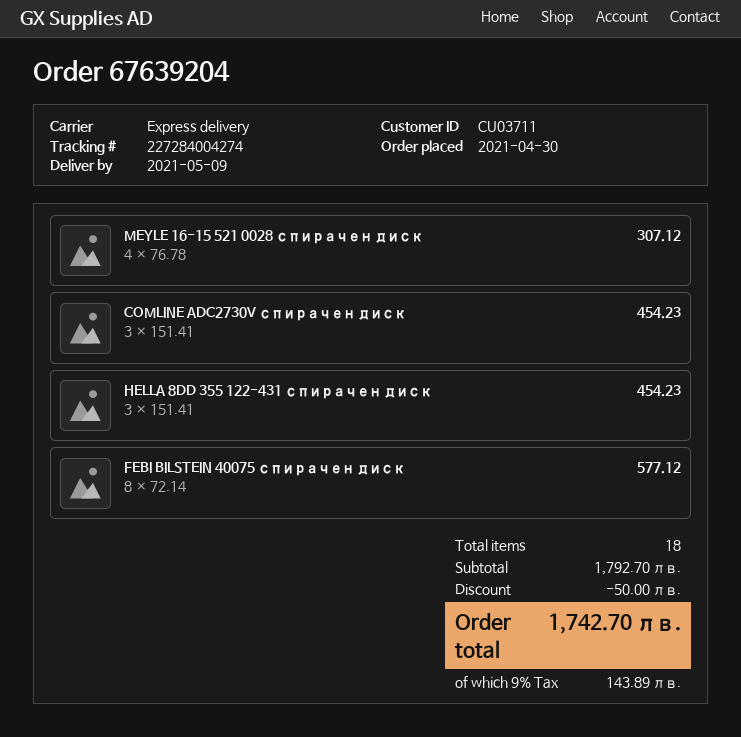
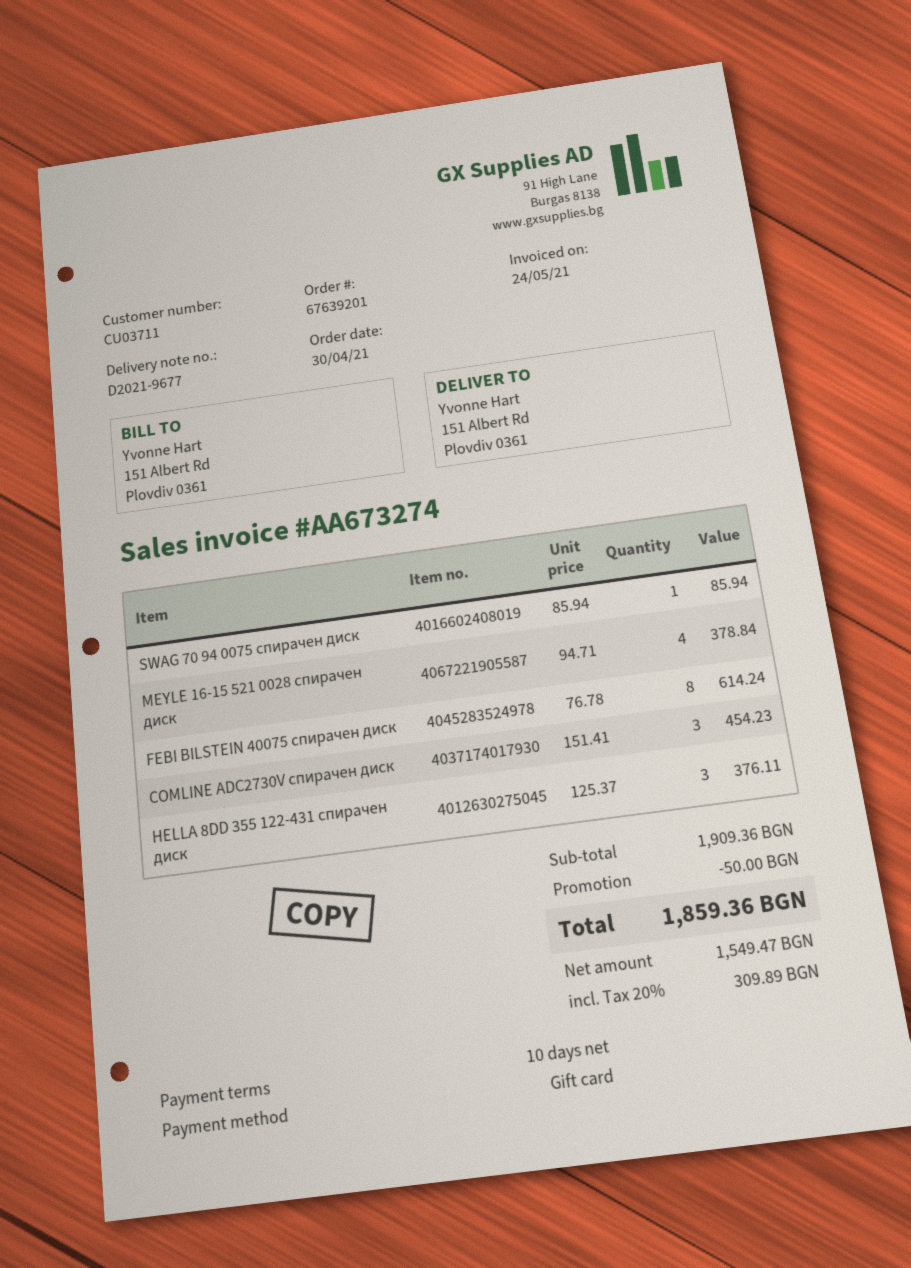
order number: 67639204 -> 67639201
MEYLE 16-15 521 0028 спирачен диск: 4 x 76.78 = 307.12 -> 4 x 94.71 = 378.84
HELLA 8DD 355 122-431 спирачен диск: 3 x 151.41 = 454.23 -> 3 x 125.37 = 376.11
FEBI BILSTEIN 40075 спирачен диск: 8 x 72.14 = 577.12 -> 8 x 76.78 = 614.24
SWAG 70 94 0075 спирачен диск: none -> 1 x 85.94 = 85.94
subtotal: 1792.70 -> 1909.36
tax: 9% = 143.89 -> 20% = 309.89
total: 1742.70 -> 1859.36

